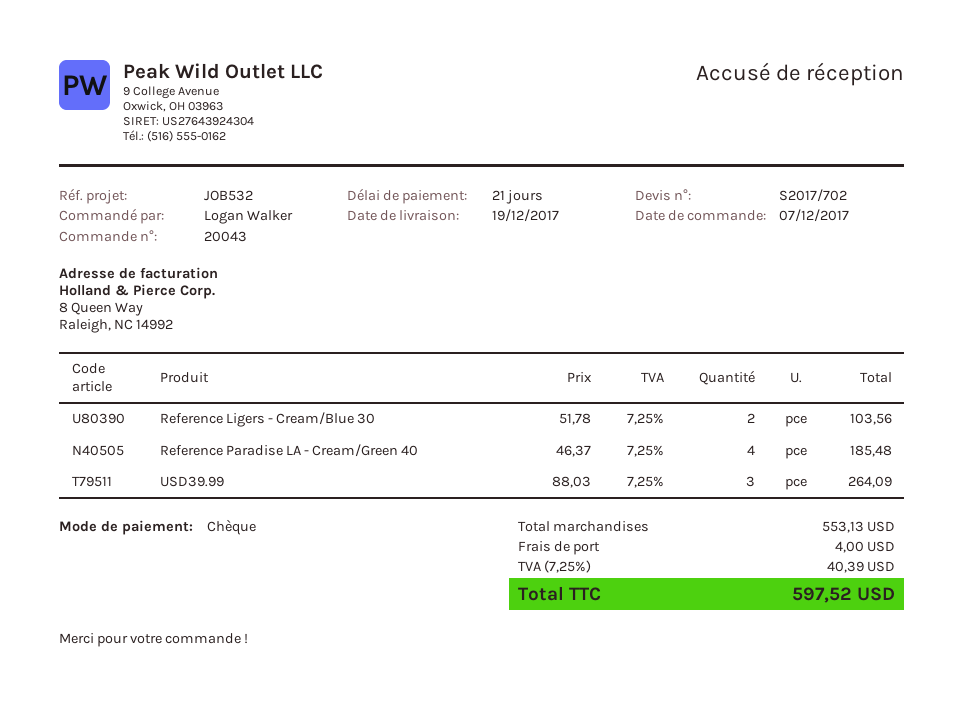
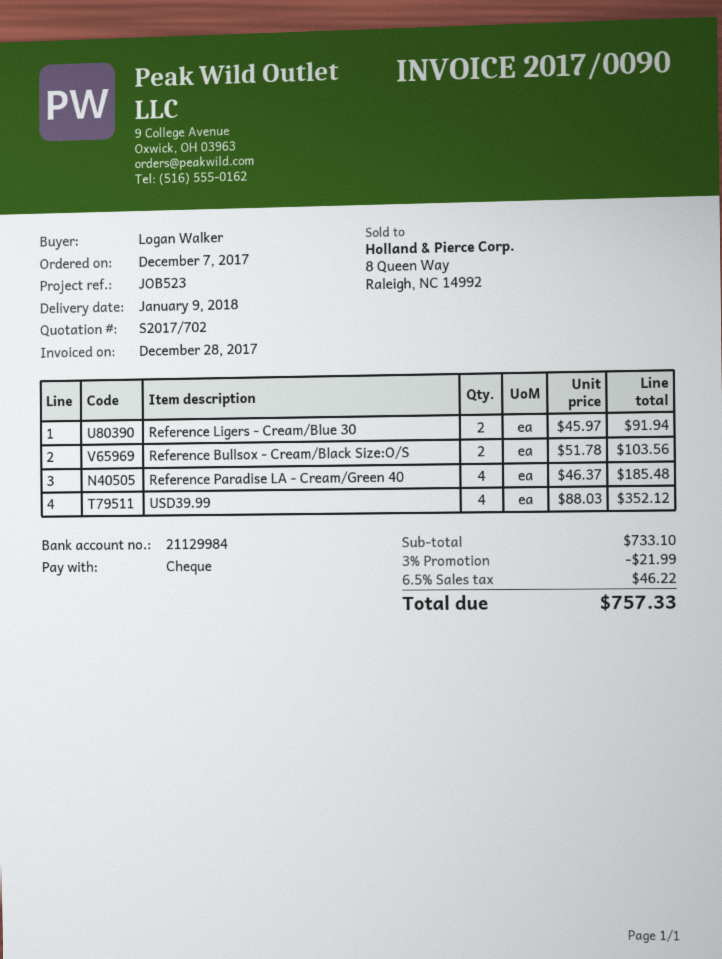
delivery date: 2017-12-19 -> 2018-01-09
reference: JOB532 -> JOB523
Reference Ligers - Cream/Blue 30: 2 x 51.78 = 103.56 -> 2 x 45.97 = 91.94
USD39.99: 3 x 88.03 = 264.09 -> 4 x 88.03 = 352.12
Reference Bullsox - Cream/Black Size:O/S: none -> 2 x 51.78 = 103.56
subtotal: 553.13 -> 733.10
discount: none -> 3% = 21.99
shipping: 4.00 -> none
tax: 7.25% = 40.39 -> 6.5% = 46.22
total: 597.52 -> 757.33

